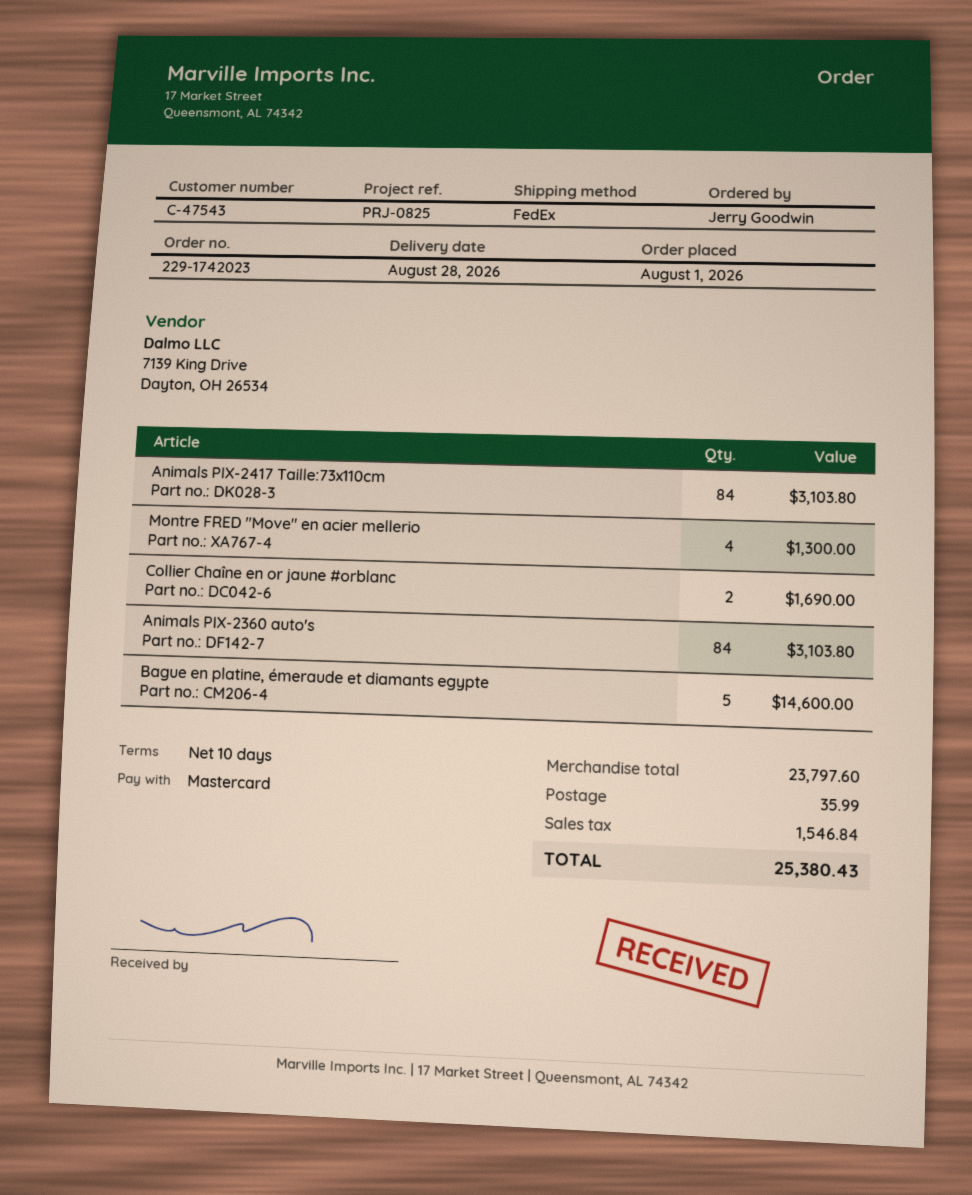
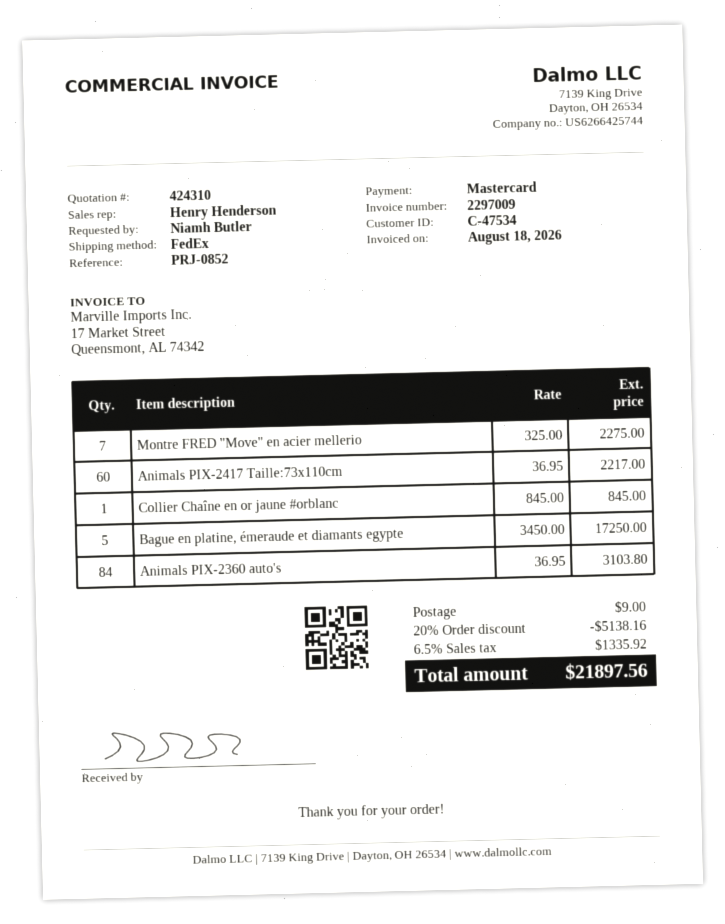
customer number: C-47543 -> C-47534
reference: PRJ-0825 -> PRJ-0852
ordered by: Jerry Goodwin -> Niamh Butler
Animals PIX-2417 Taille:73x110cm: 84 for 3103.80 -> 60 for 2217.00
Montre FRED "Move" en acier mellerio: 4 for 1300.00 -> 7 for 2275.00
Collier Chaîne en or jaune #orblanc: 2 for 1690.00 -> 1 for 845.00
Bague en platine, émeraude et diamants egypte: 5 for 14600.00 -> 5 for 17250.00
discount: none -> 20% = 5138.16
shipping: 35.99 -> 9.00
tax: 1546.84 -> 1335.92
total: 25380.43 -> 21897.56

